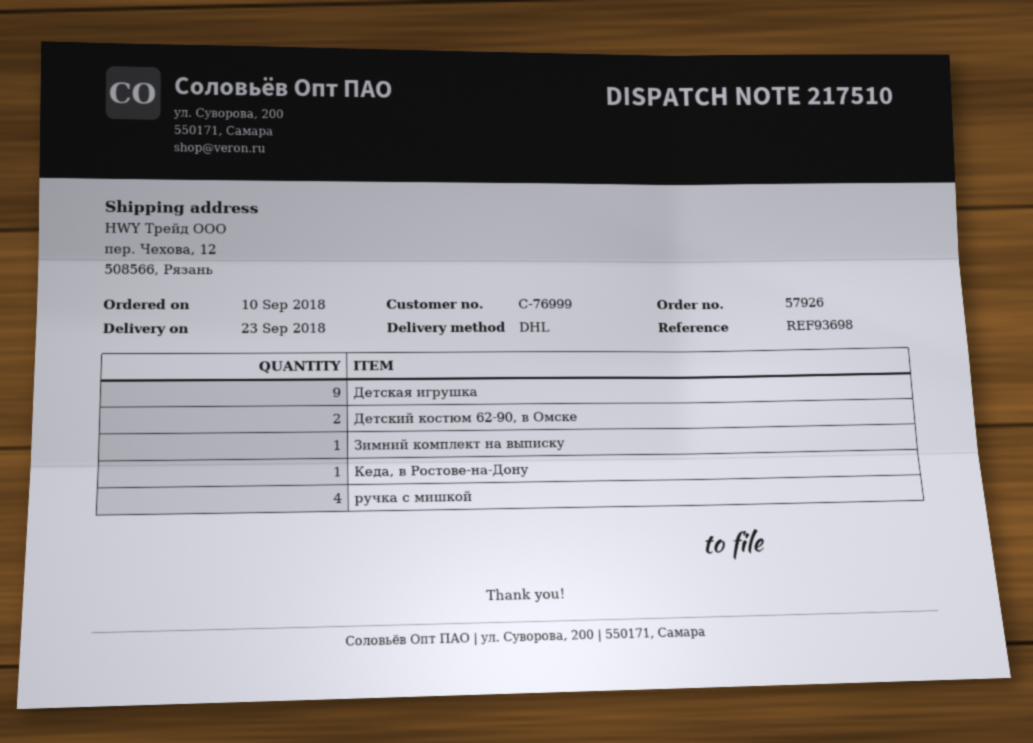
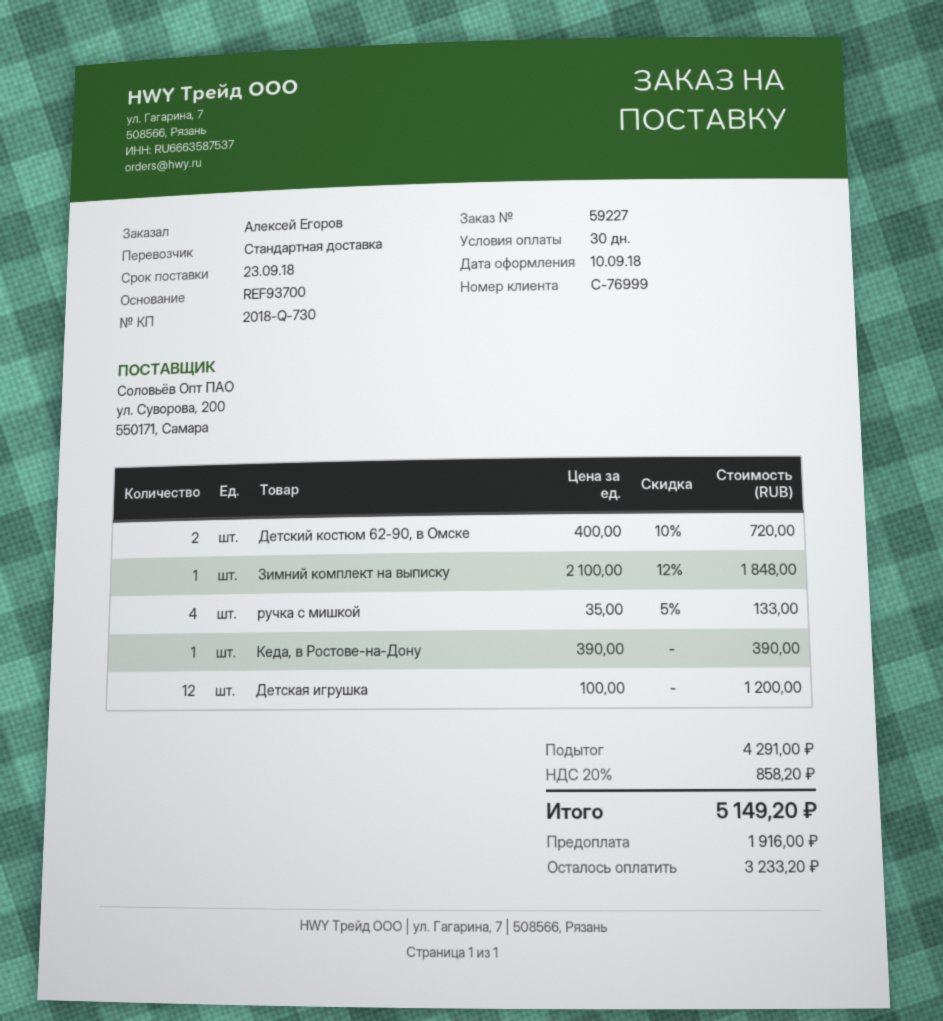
order number: 57926 -> 59227
reference: REF93698 -> REF93700
shipping method: DHL -> standard
Детская игрушка: 9 -> 12

